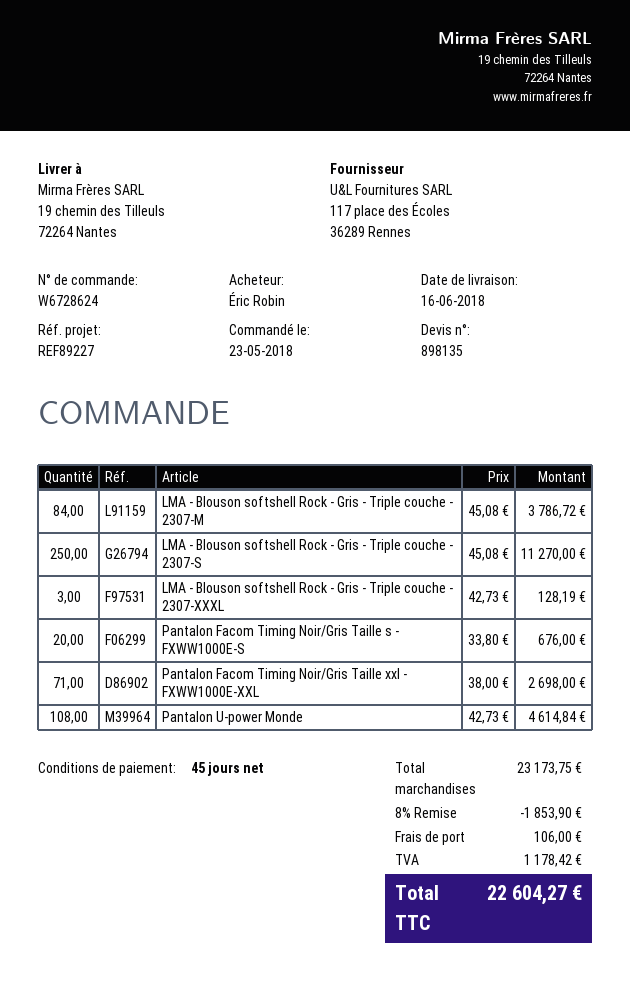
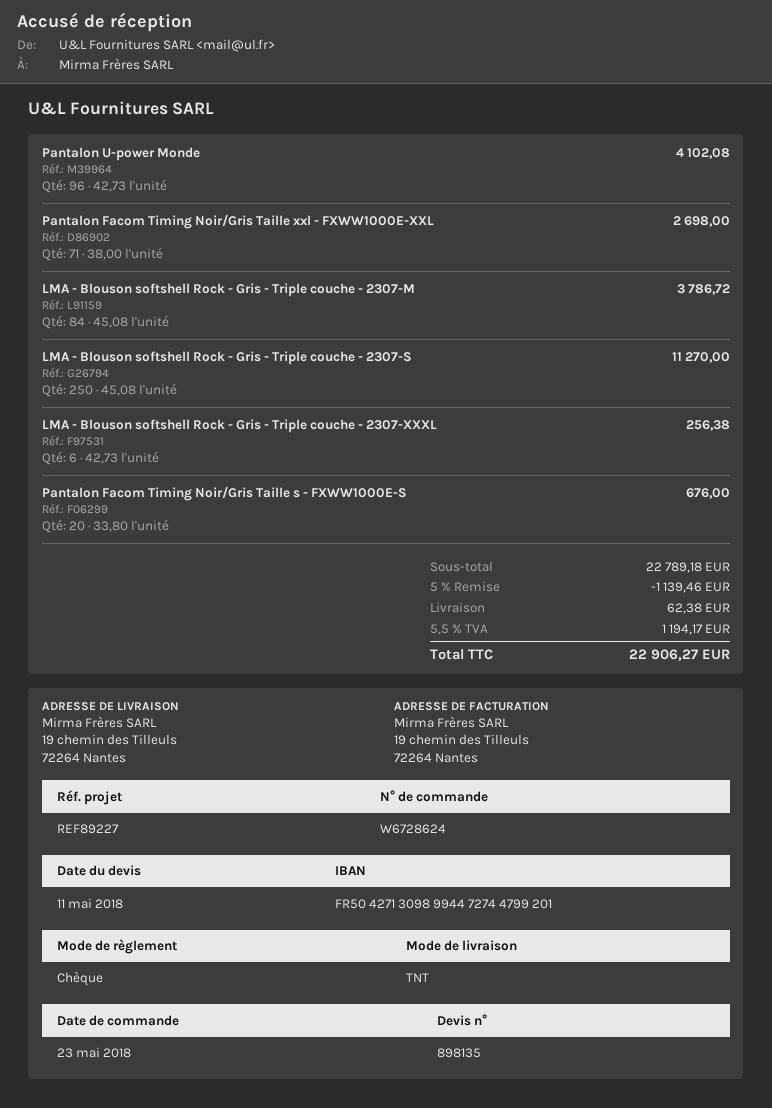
LMA - Blouson softshell Rock - Gris - Triple couche - 2307-XXXL: 3 x 42.73 = 128.19 -> 6 x 42.73 = 256.38
Pantalon U-power Monde: 108 x 42.73 = 4614.84 -> 96 x 42.73 = 4102.08
subtotal: 23173.75 -> 22789.18
discount: 8% = 1853.90 -> 5% = 1139.46
shipping: 106.00 -> 62.38
tax: 1178.42 -> 1194.17
total: 22604.27 -> 22906.27

